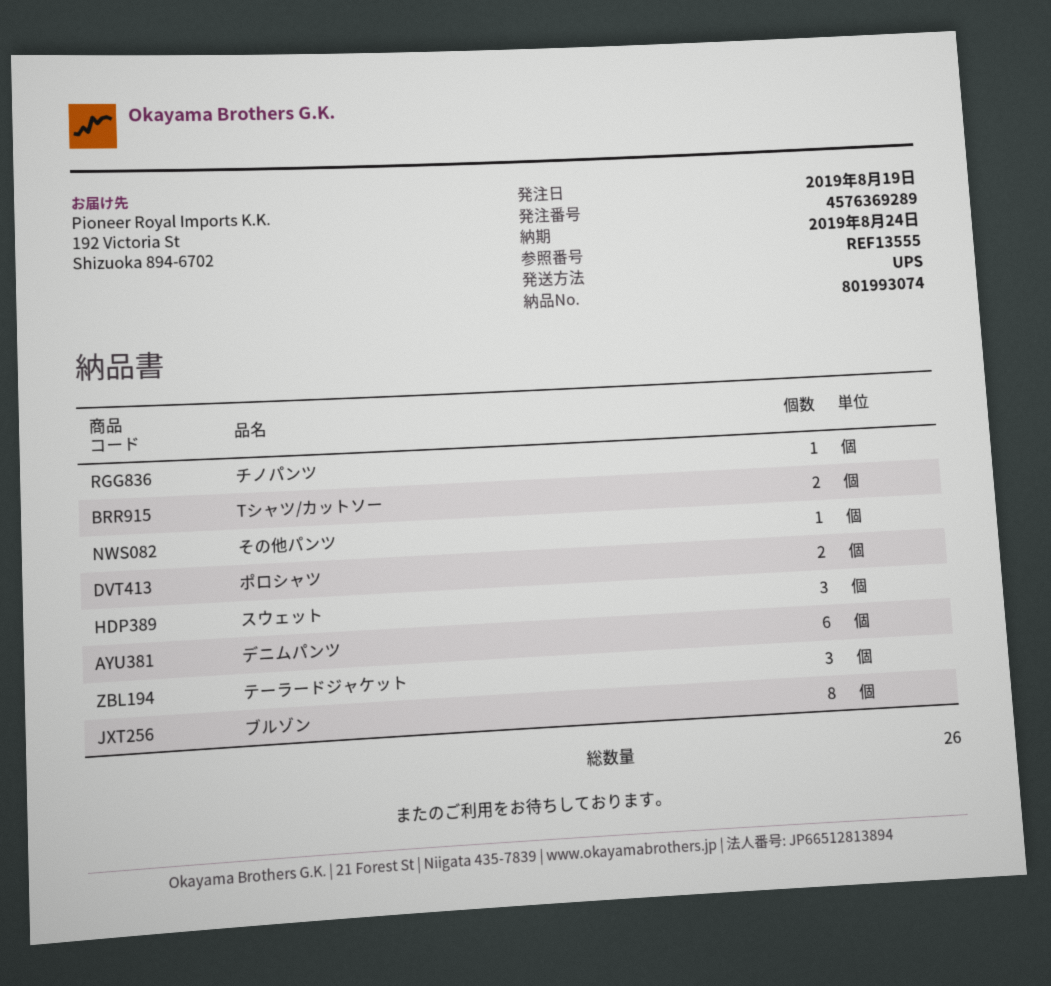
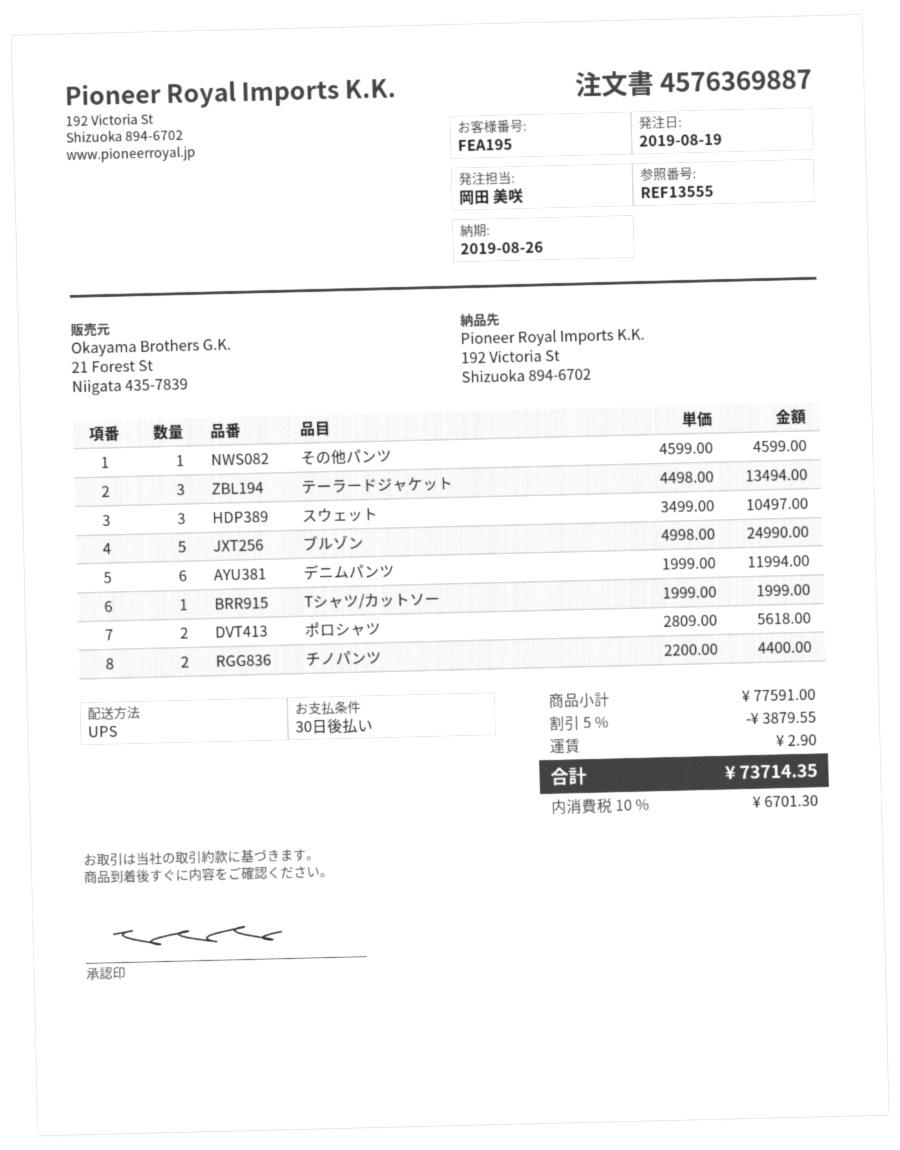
order number: 4576369289 -> 4576369887
delivery date: 2019-08-24 -> 2019-08-26
チノパンツ: 1 -> 2
Tシャツ/カットソー: 2 -> 1
ブルゾン: 8 -> 5

